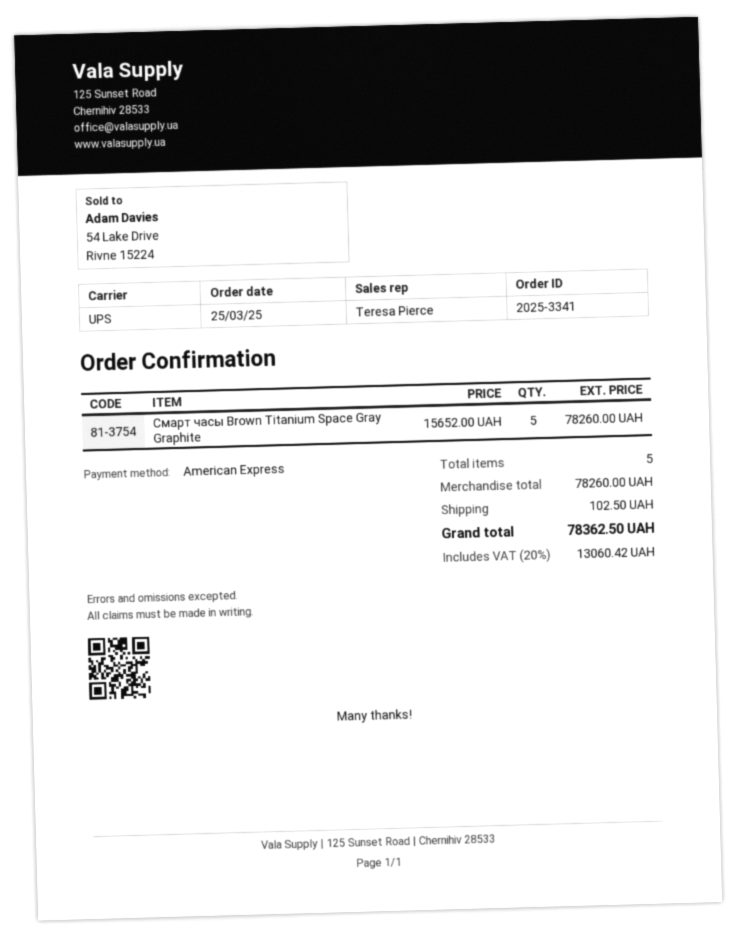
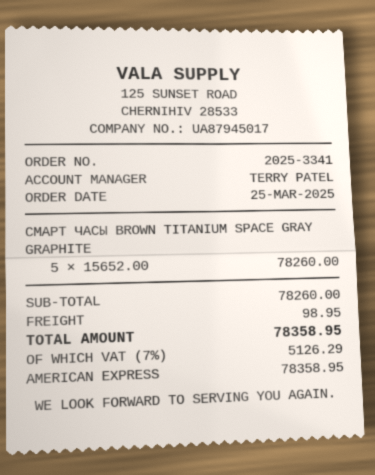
sales rep: Teresa Pierce -> TERRY PATEL
shipping: 102.50 -> 98.95
tax: 20% = 13060.42 -> 7% = 5126.29
total: 78362.50 -> 78358.95

